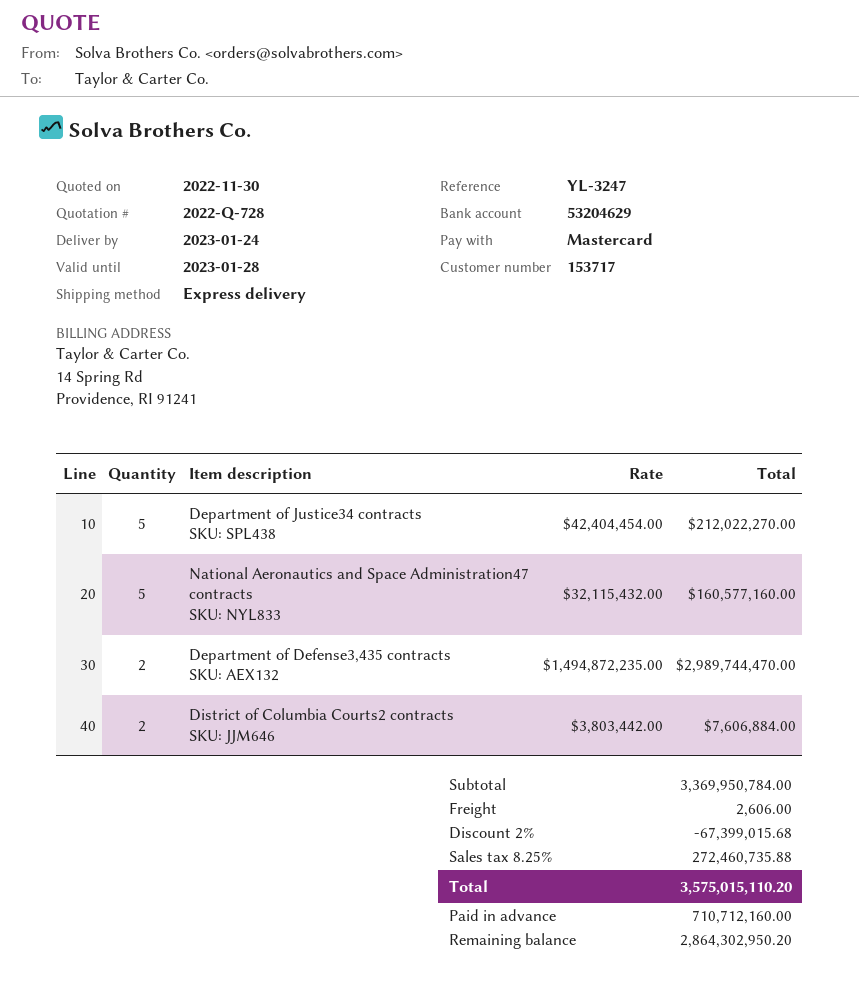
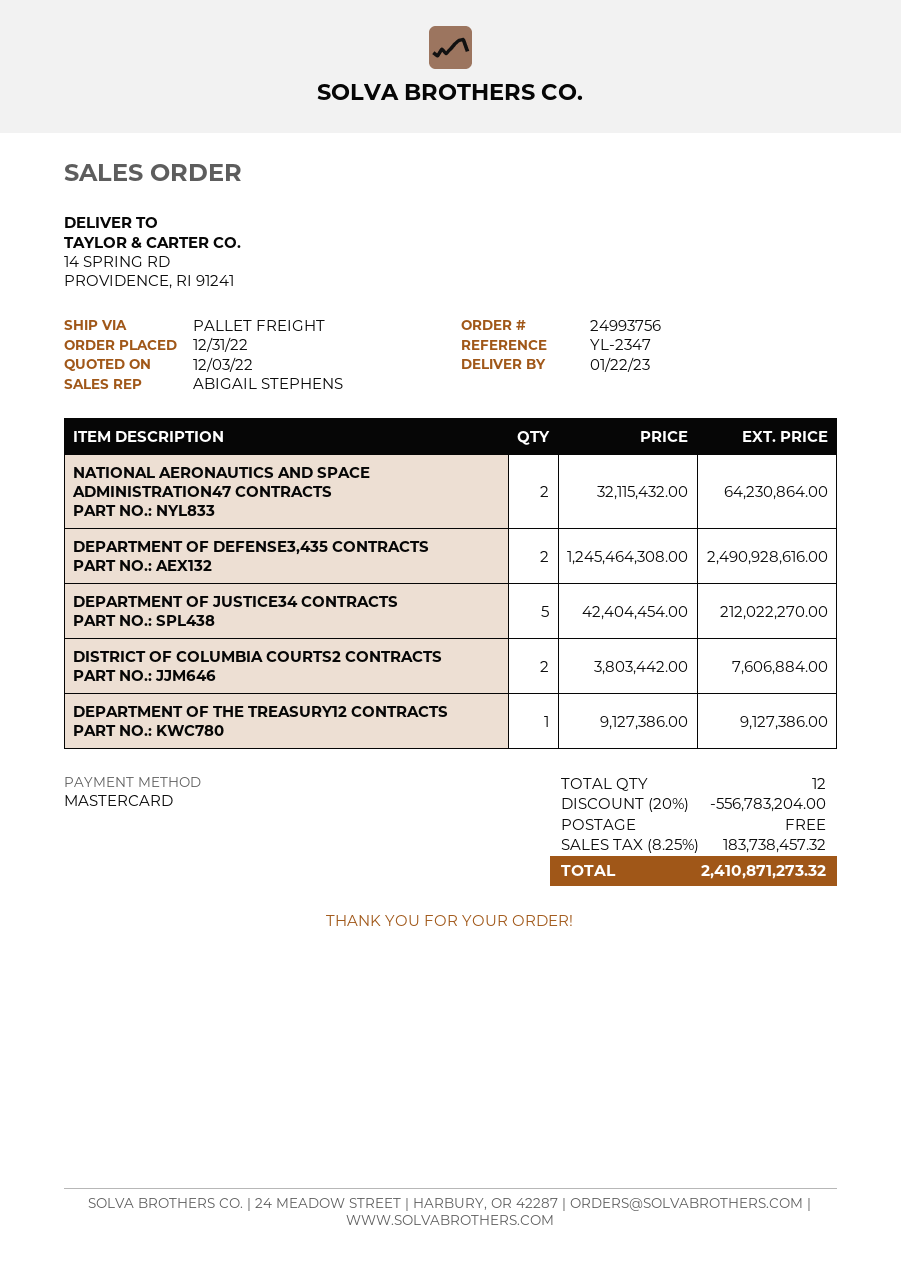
quote date: 2022-11-30 -> 2022-12-03
delivery date: 2023-01-24 -> 2023-01-22
reference: YL-3247 -> YL-2347
shipping method: express -> pallet freight
National Aeronautics and Space Administration47 contracts: 5 x 32115432.00 = 160577160.00 -> 2 x 32115432.00 = 64230864.00
Department of Defense3,435 contracts: 2 x 1494872235.00 = 2989744470.00 -> 2 x 1245464308.00 = 2490928616.00
DEPARTMENT OF THE TREASURY12 CONTRACTS: none -> 1 x 9127386.00 = 9127386.00
discount: 2% = 67399015.68 -> 20% = 556783204.00
shipping: 2606.00 -> 0.00
tax: 8.25% = 272460735.88 -> 8.25% = 183738457.32
total: 3575015110.20 -> 2410871273.32

